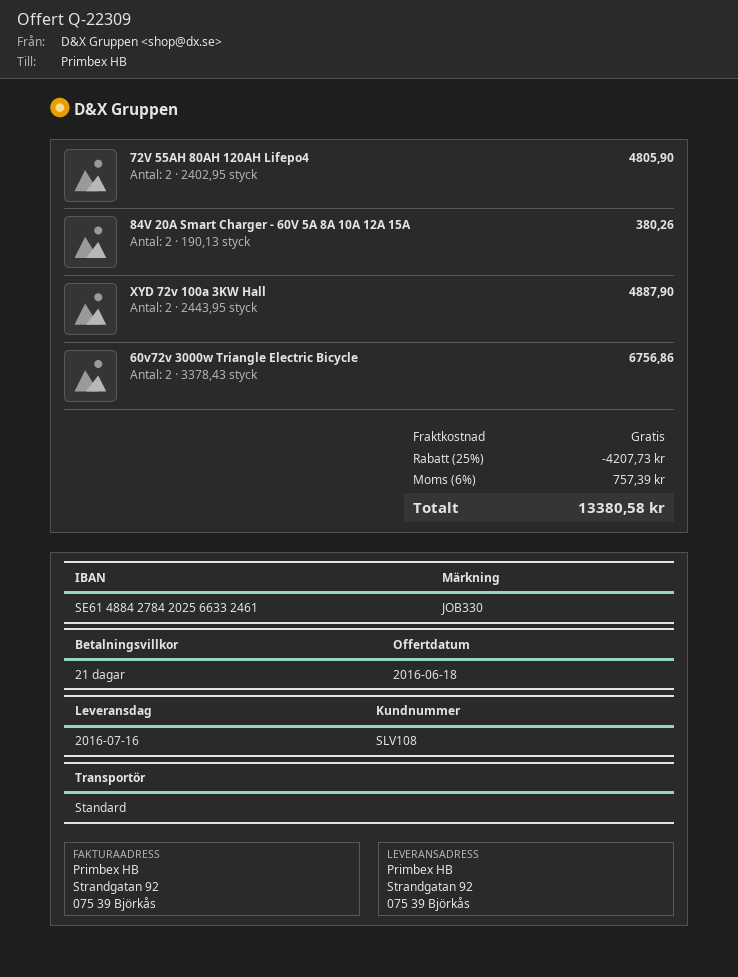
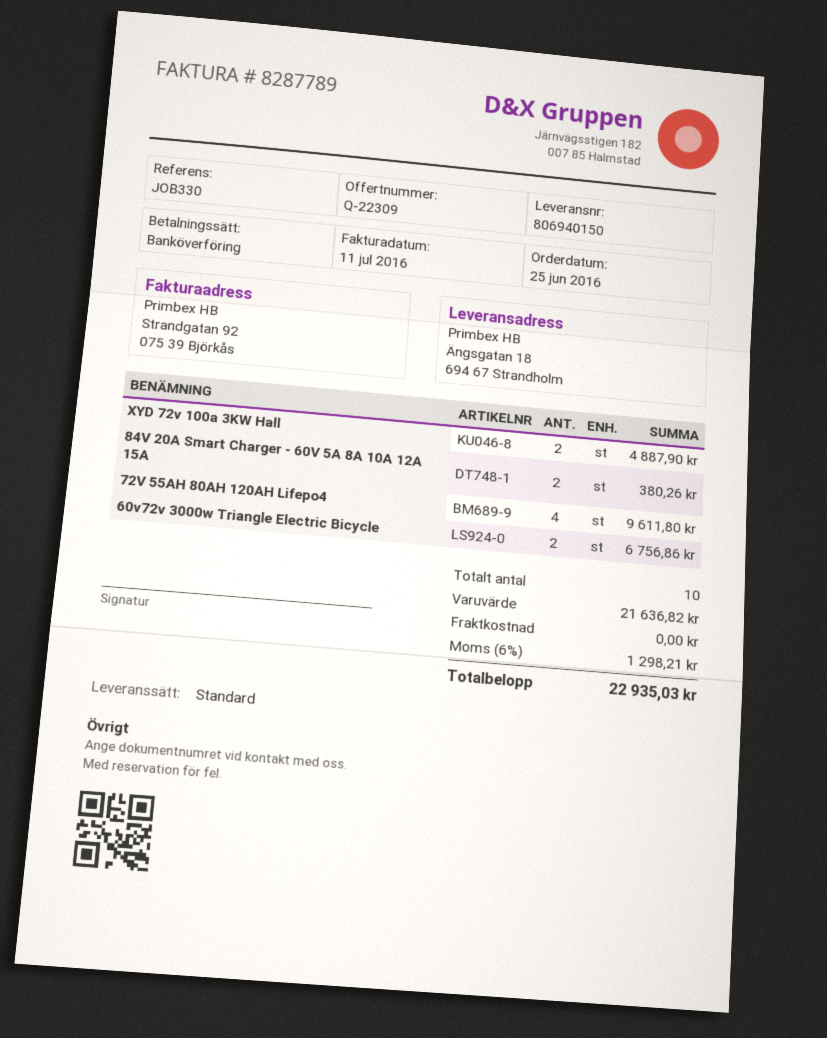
ship to: Strandgatan 92, 075 39 Björkås -> Ängsgatan 18, 694 67 Strandholm
72V 55AH 80AH 120AH Lifepo4: 2 for 4805.90 -> 4 for 9611.80
discount: 25% = 4207.73 -> none
tax: 6% = 757.39 -> 6% = 1298.21
total: 13380.58 -> 22935.03

